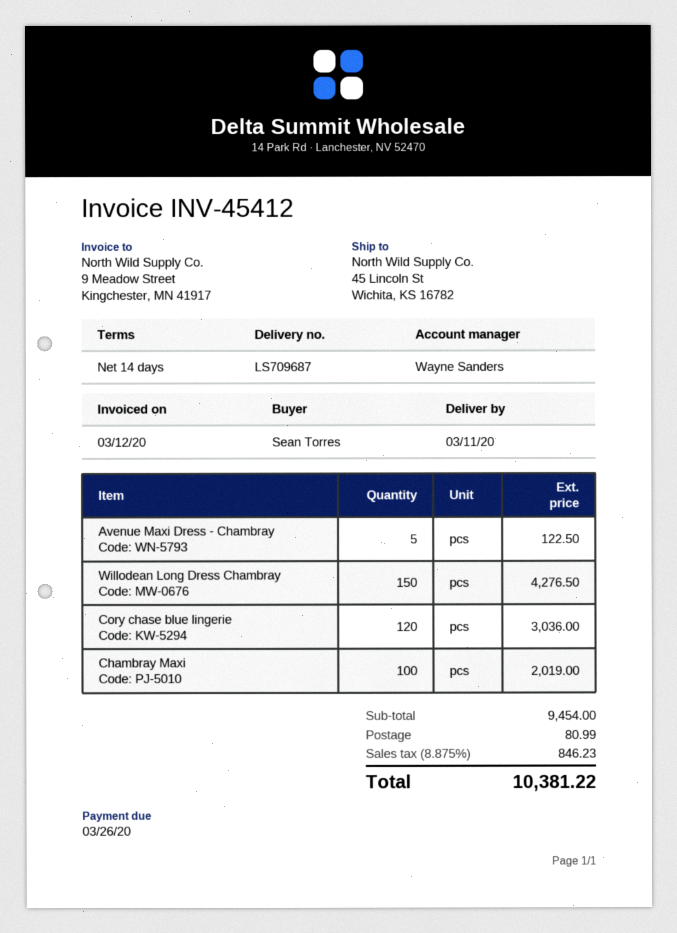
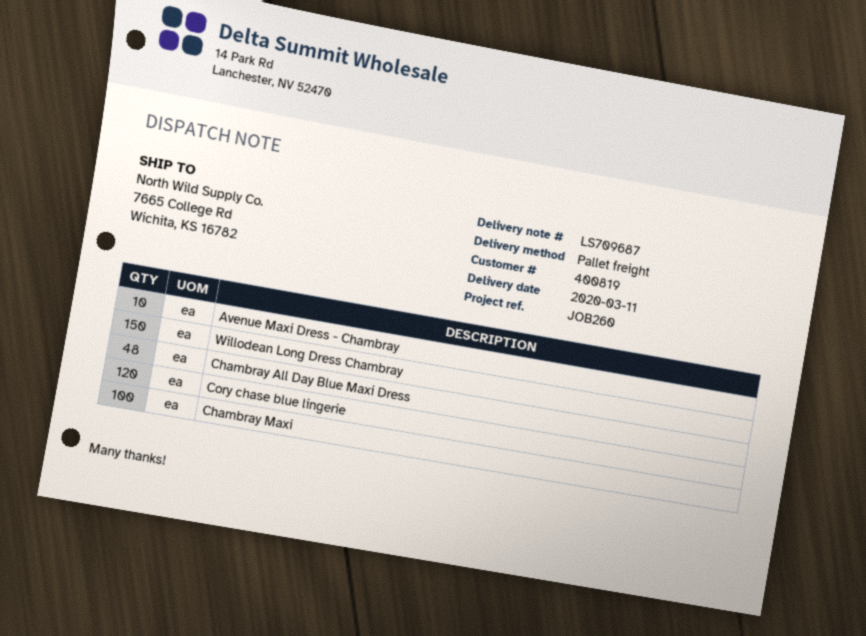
ship to: 45 Lincoln St, Wichita, KS 16782 -> 7665 College Rd, Wichita, KS 16782
Avenue Maxi Dress - Chambray: 5 -> 10
Chambray All Day Blue Maxi Dress: none -> 48

